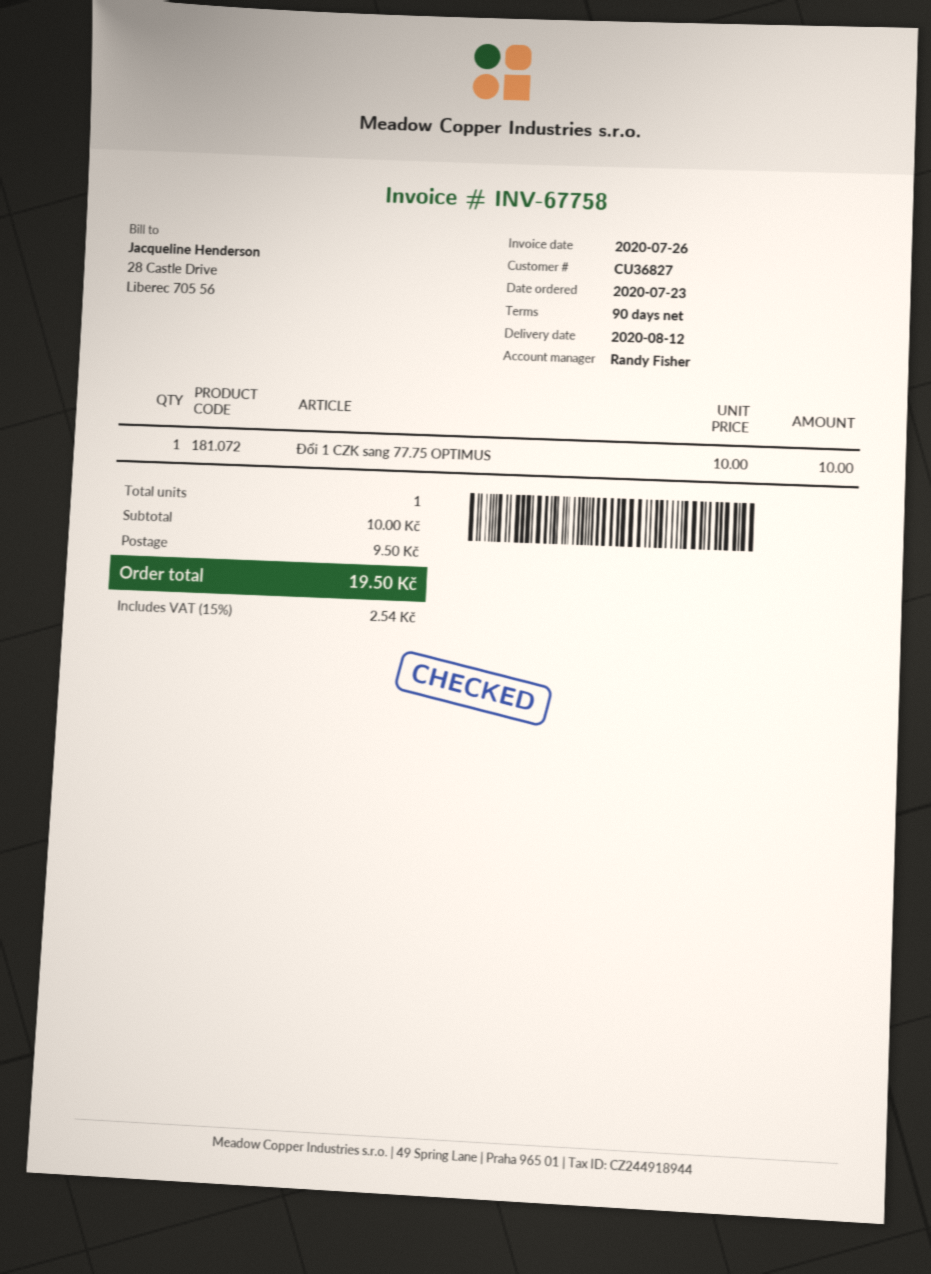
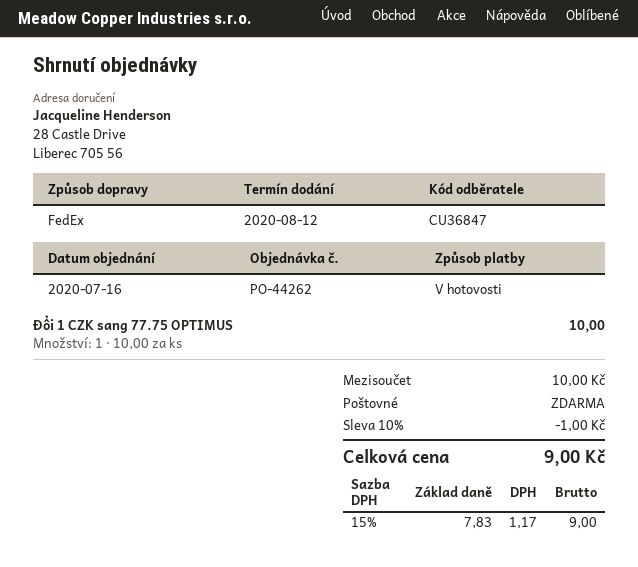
order date: 2020-07-23 -> 2020-07-16
customer number: CU36827 -> CU36847
discount: none -> 10% = 1.00
shipping: 9.50 -> 0.00
tax: 15% = 2.54 -> 15% = 1.17
total: 19.50 -> 9.00

